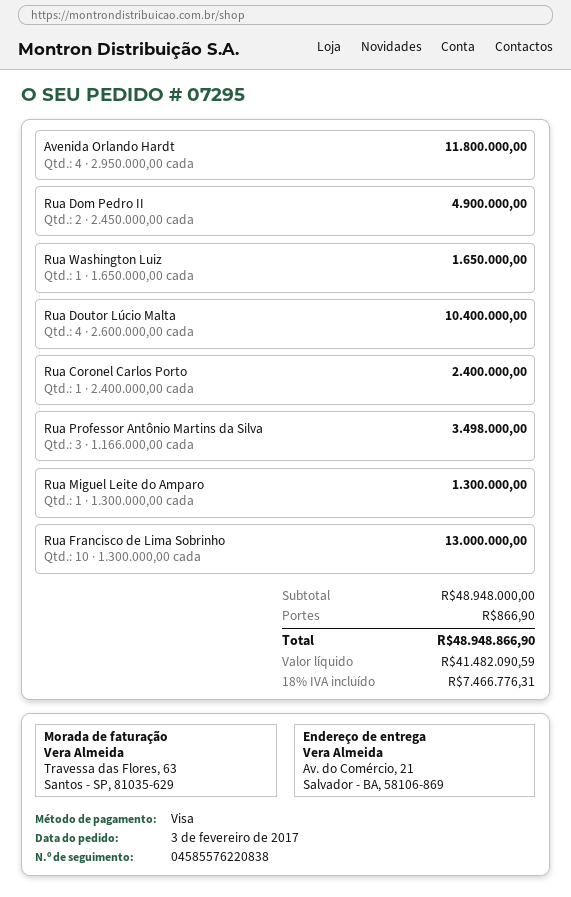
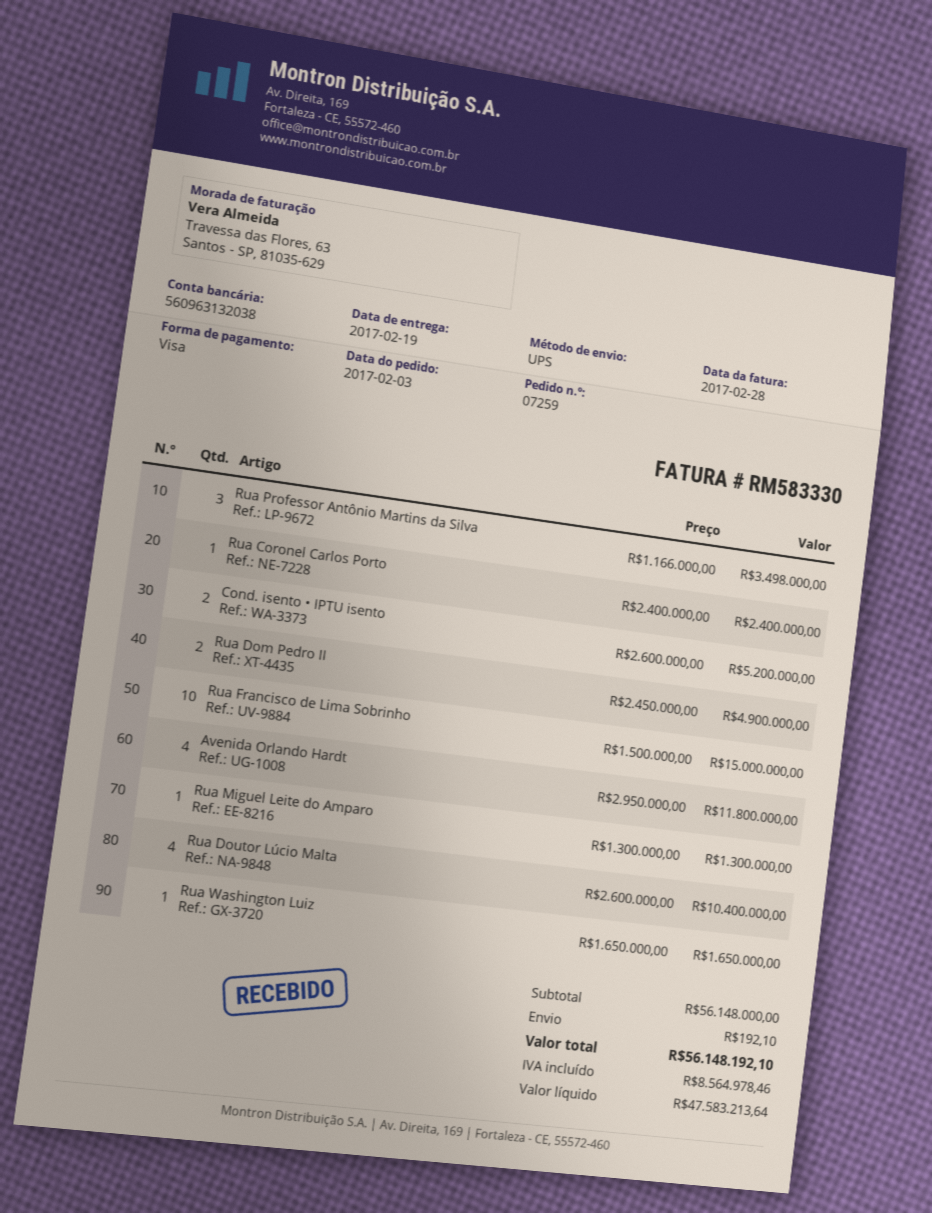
order number: 07295 -> 07259
Rua Francisco de Lima Sobrinho: 10 x 1300000.00 = 13000000.00 -> 10 x 1500000.00 = 15000000.00
Cond. isento • IPTU isento: none -> 2 x 2600000.00 = 5200000.00
subtotal: 48948000.00 -> 56148000.00
shipping: 866.90 -> 192.10
net: 41482090.59 -> 47583213.64
tax: 7466776.31 -> 8564978.46
total: 48948866.90 -> 56148192.10

